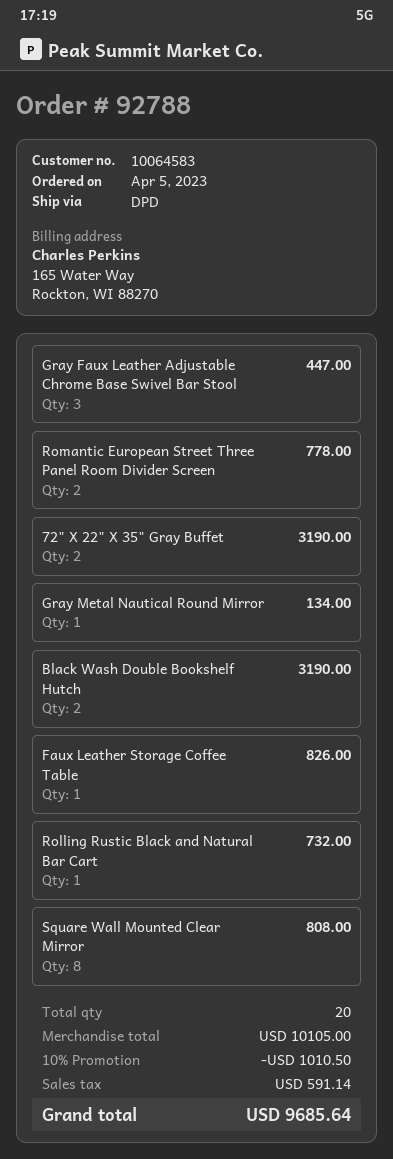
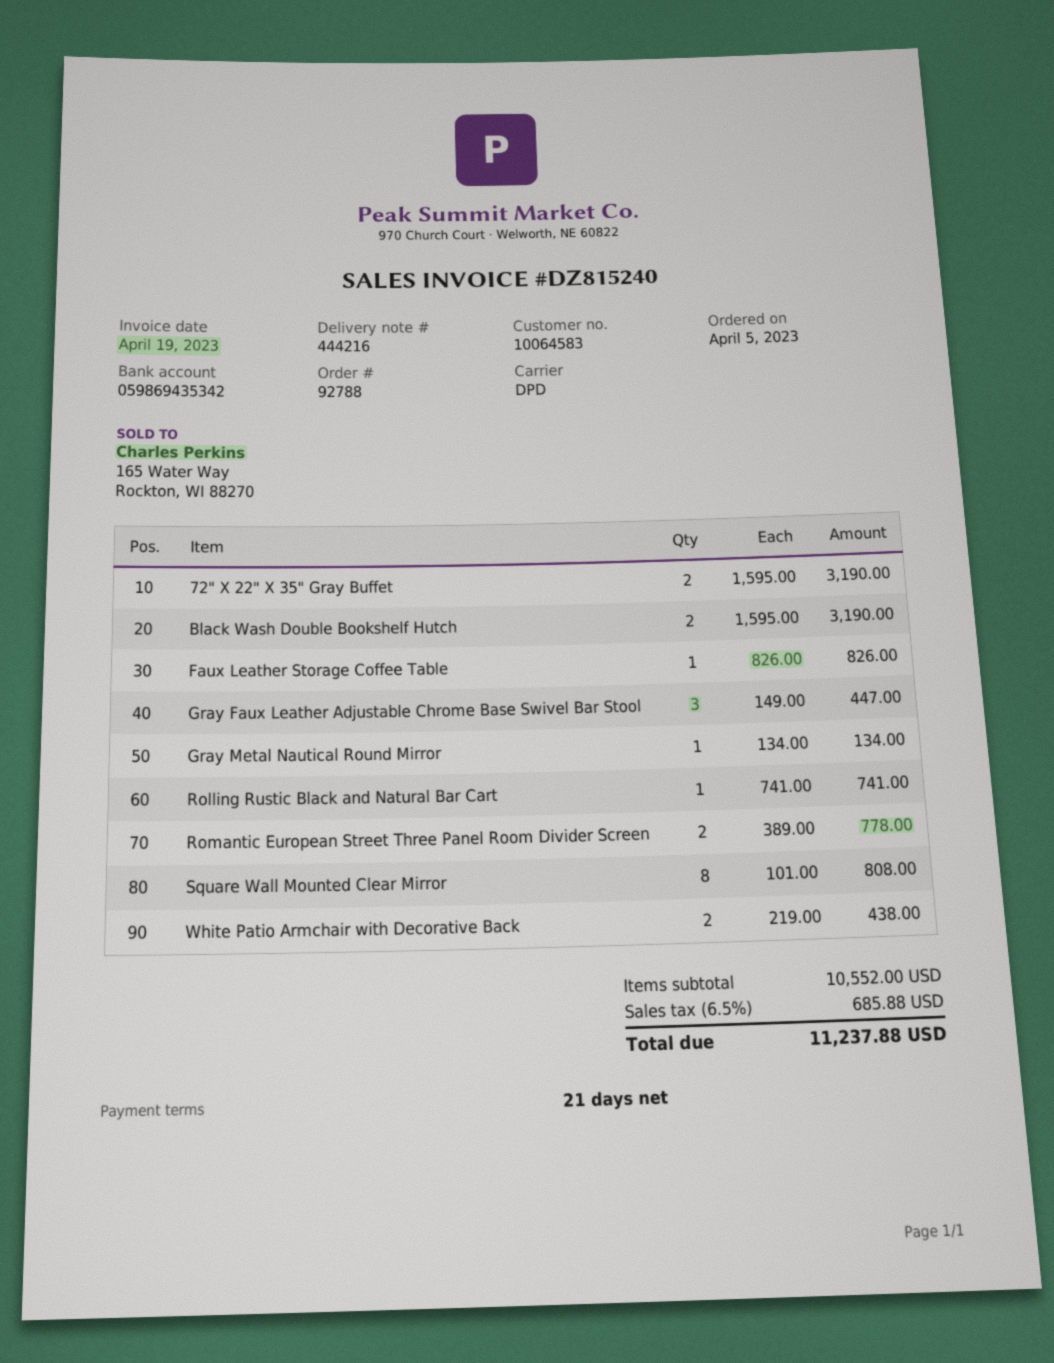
Rolling Rustic Black and Natural Bar Cart: 1 for 732.00 -> 1 for 741.00
White Patio Armchair with Decorative Back: none -> 2 for 438.00
subtotal: 10105.00 -> 10552.00
discount: 10% = 1010.50 -> none
tax: 591.14 -> 685.88
total: 9685.64 -> 11237.88

